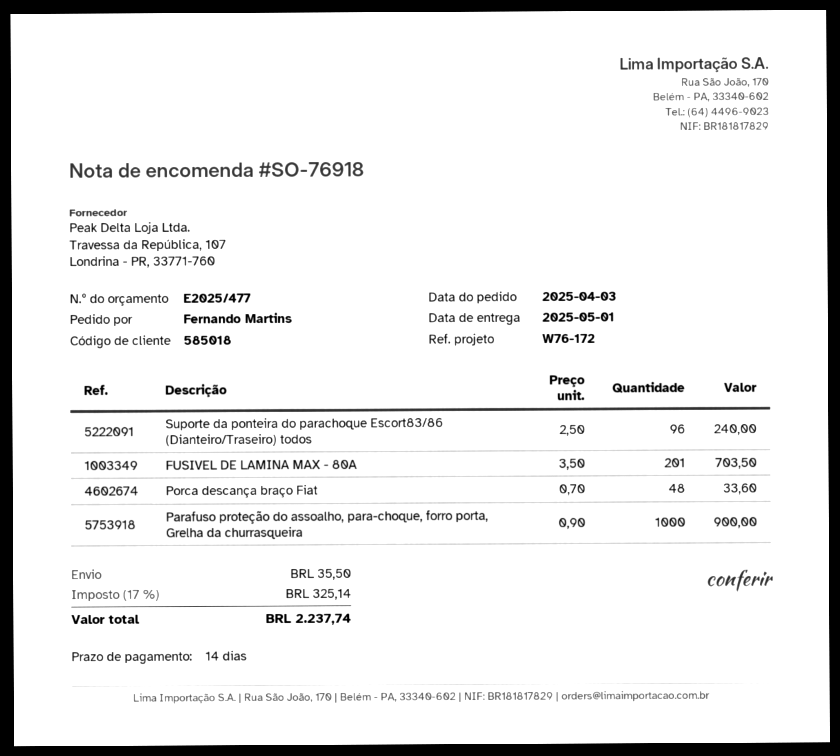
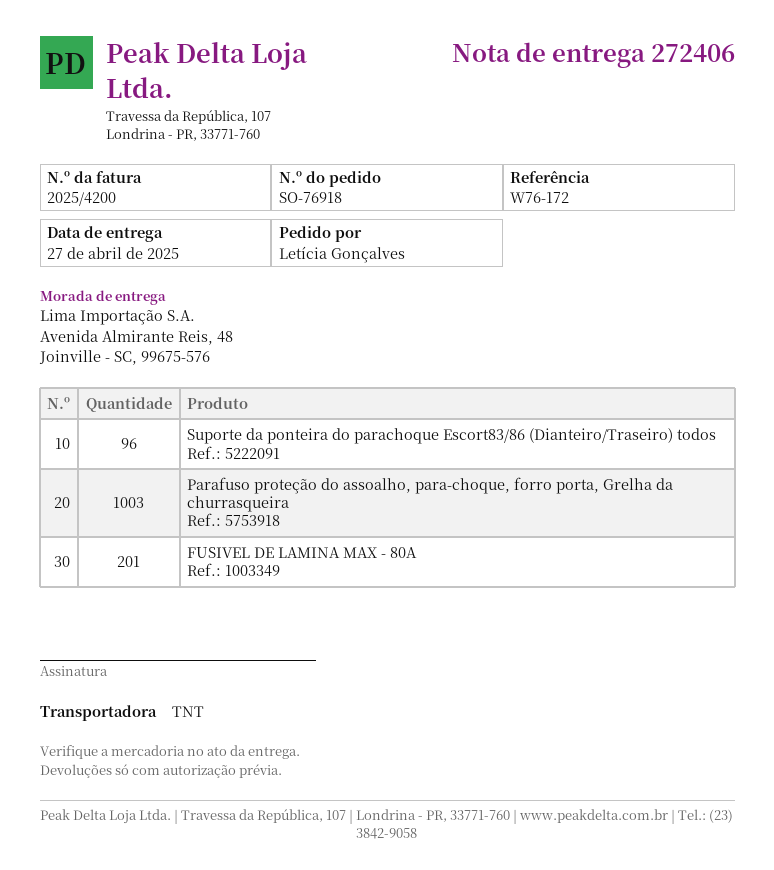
delivery date: 2025-05-01 -> 2025-04-27
ordered by: Fernando Martins -> Letícia Gonçalves
Porca descança braço Fiat: 48 -> none
Parafuso proteção do assoalho, para-choque, forro porta, Grelha da churrasqueira: 1000 -> 1003

